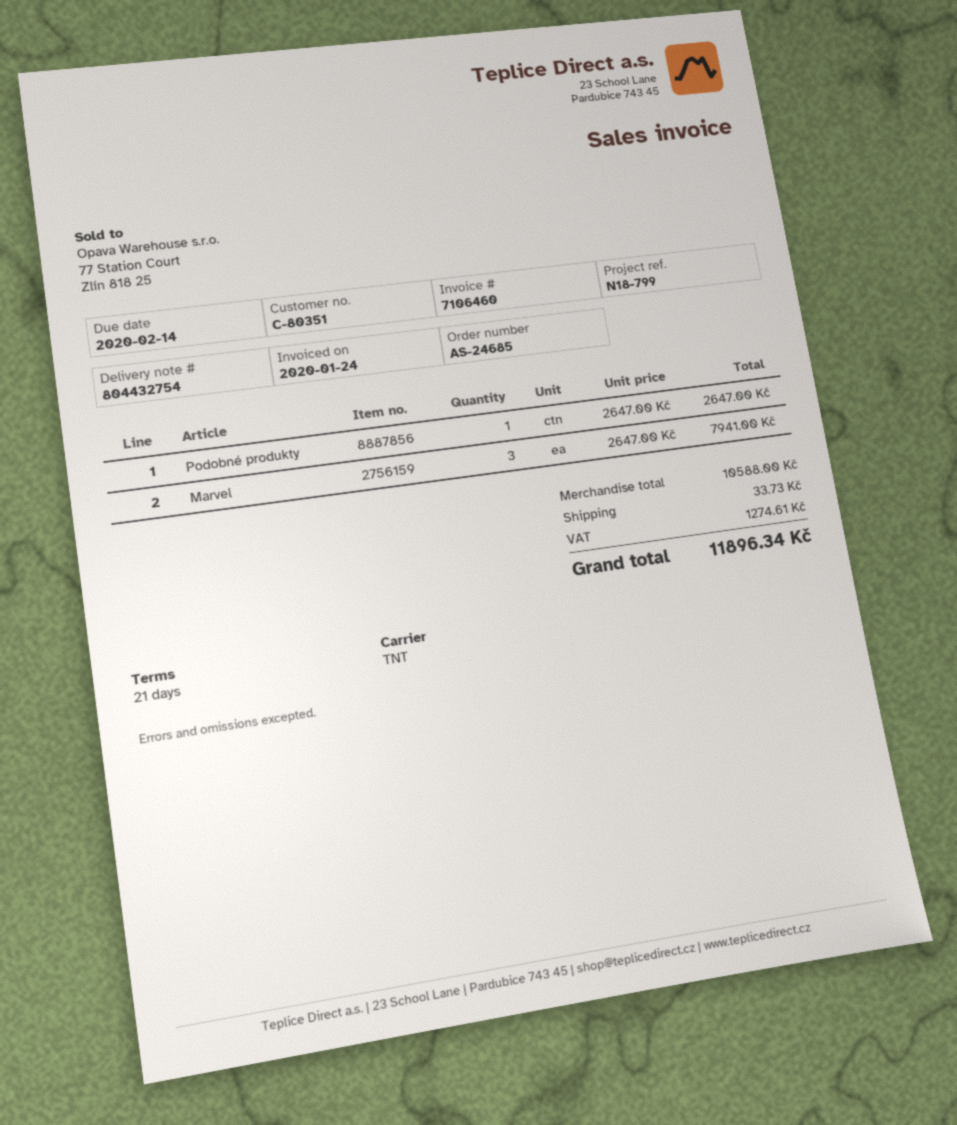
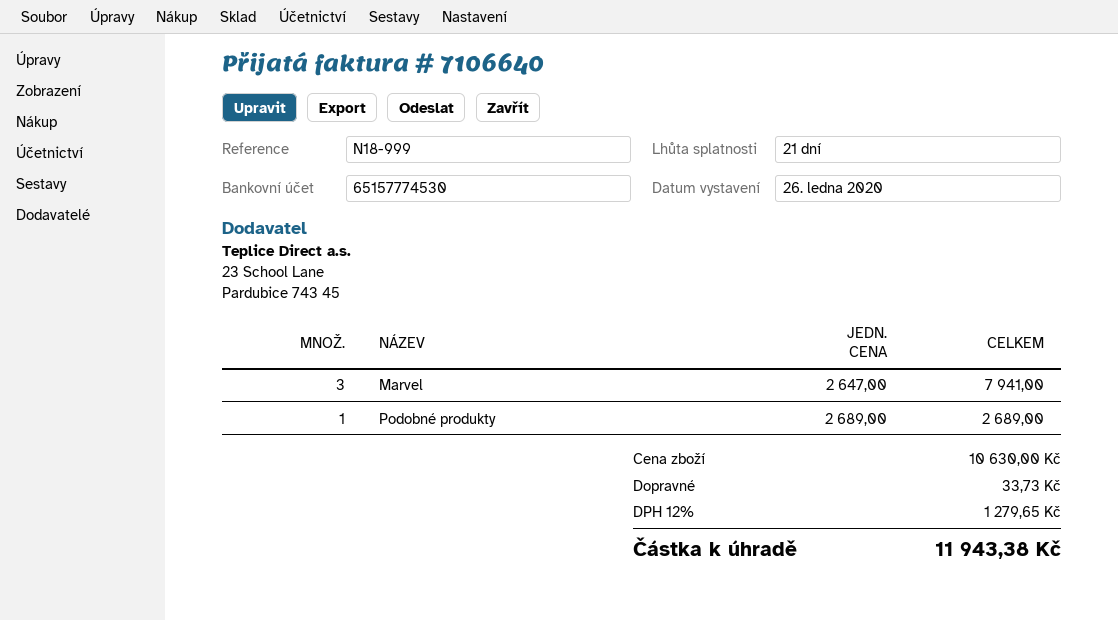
invoice number: 7106460 -> 7106640
invoice date: 2020-01-24 -> 2020-01-26
reference: N18-799 -> N18-999
Podobné produkty: 1 x 2647.00 = 2647.00 -> 1 x 2689.00 = 2689.00
subtotal: 10588.00 -> 10630.00
tax: 1274.61 -> 1279.65
total: 11896.34 -> 11943.38

